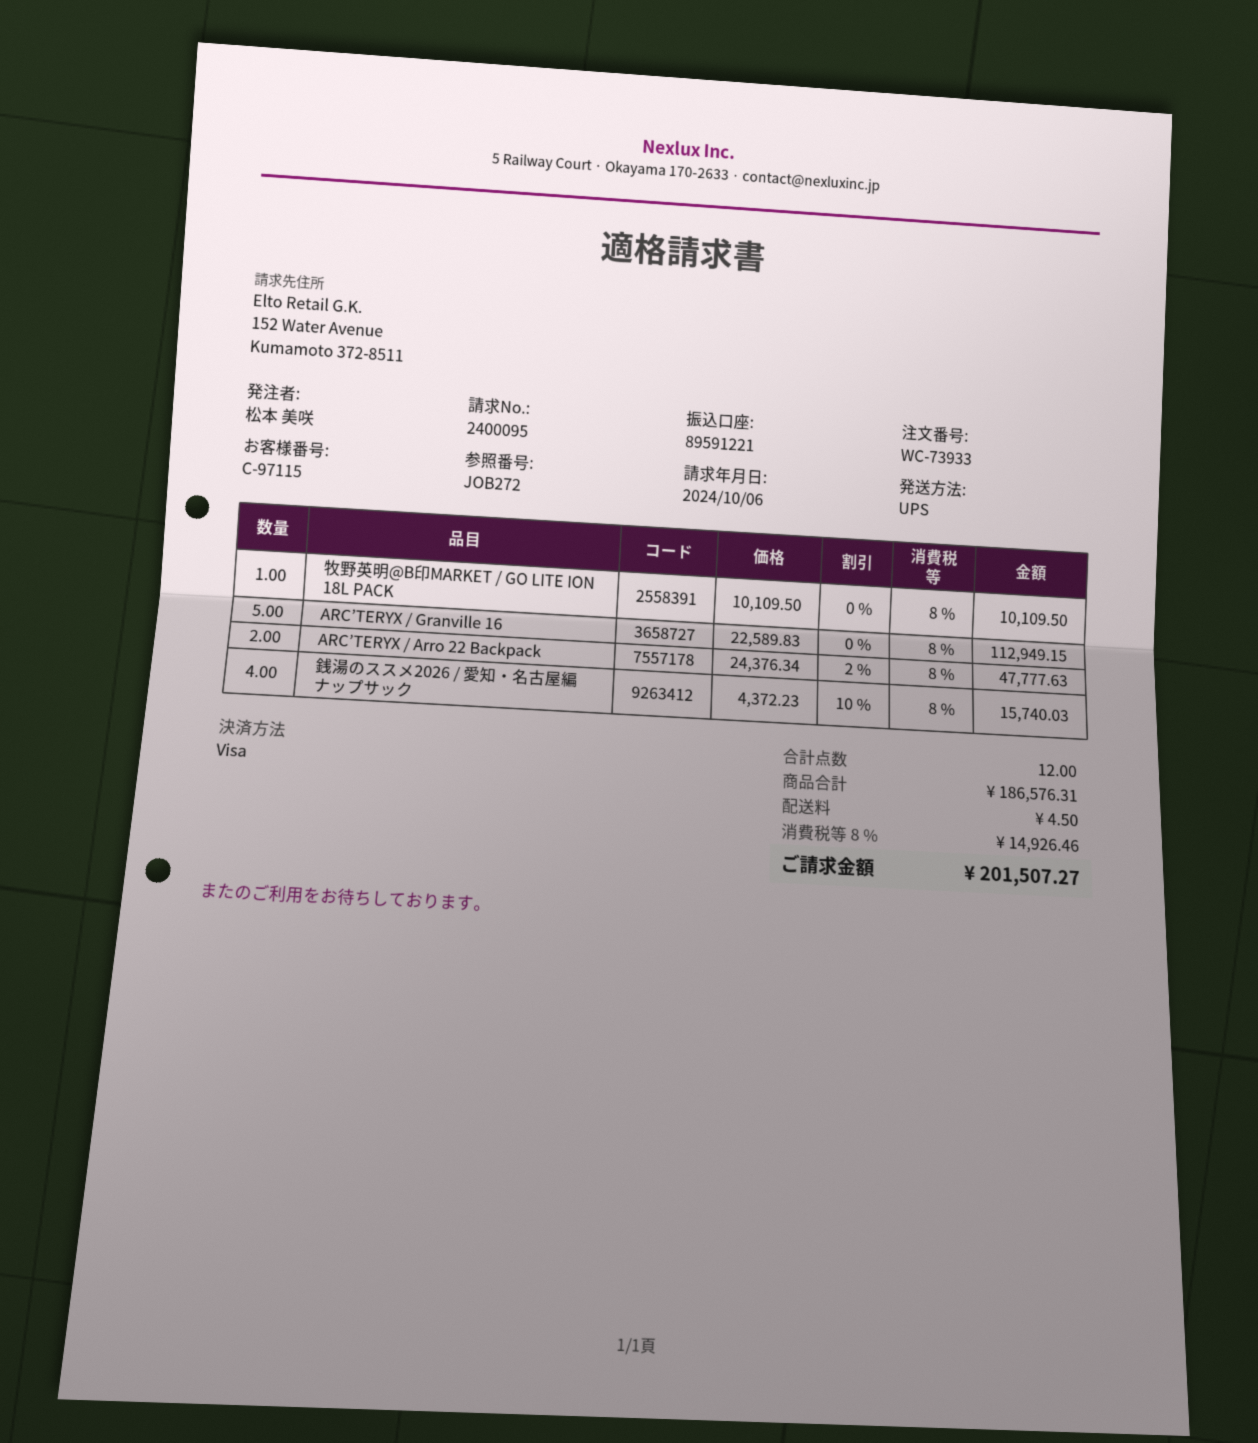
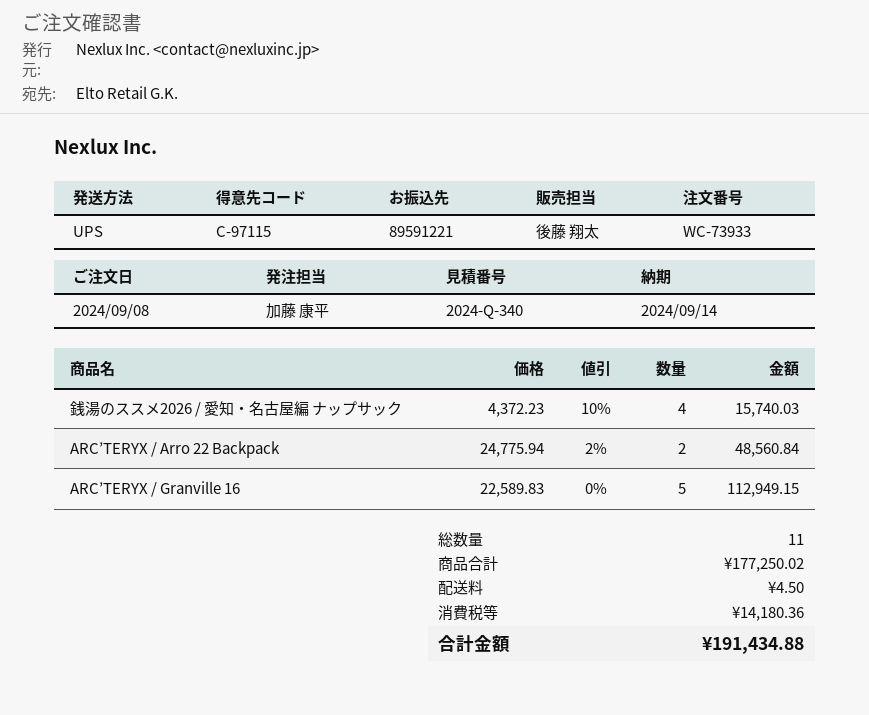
ordered by: 松本 美咲 -> 加藤 康平
牧野英明@B印MARKET / GO LITE ION 18L PACK: 1 x 10109.50 = 10109.50 -> none
ARC’TERYX / Arro 22 Backpack: 2 x 24376.34 - 2% = 47777.63 -> 2 x 24775.94 - 2% = 48560.84
total quantity: 12 -> 11
subtotal: 186576.31 -> 177250.02
tax: 14926.46 -> 14180.36
total: 201507.27 -> 191434.88

